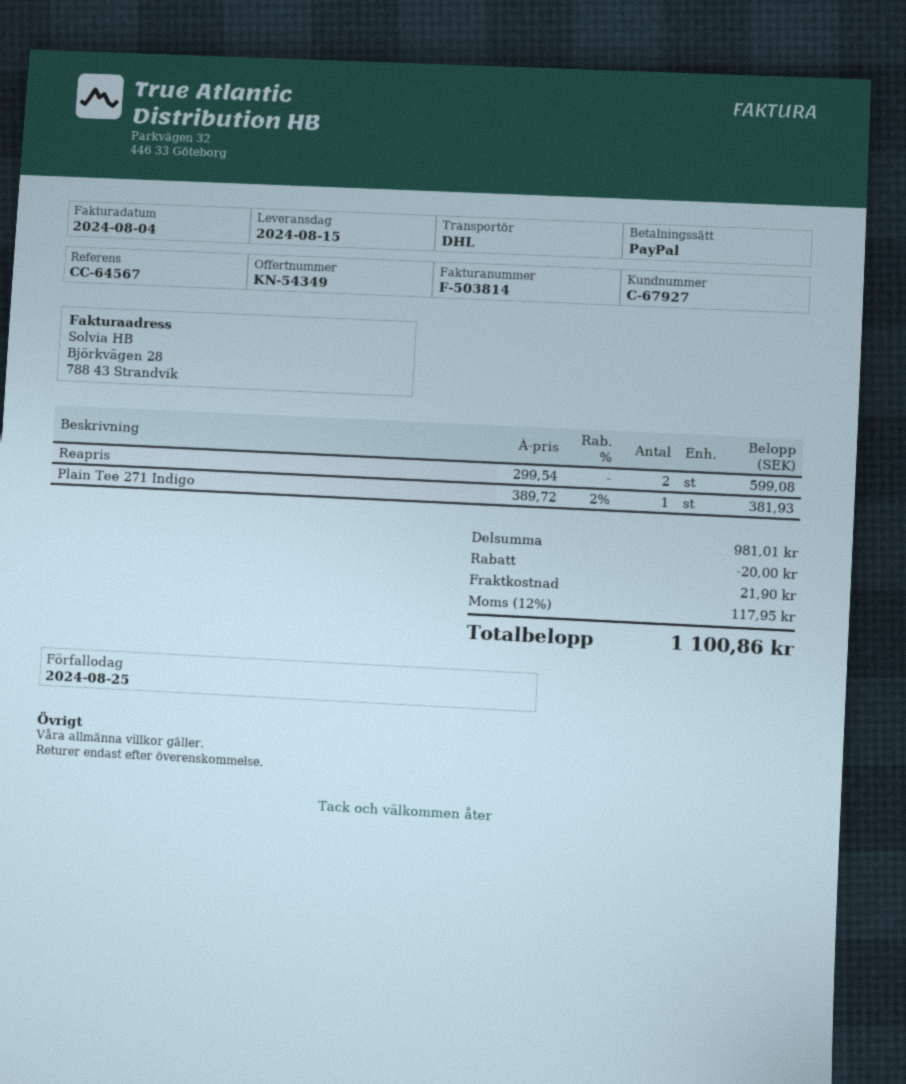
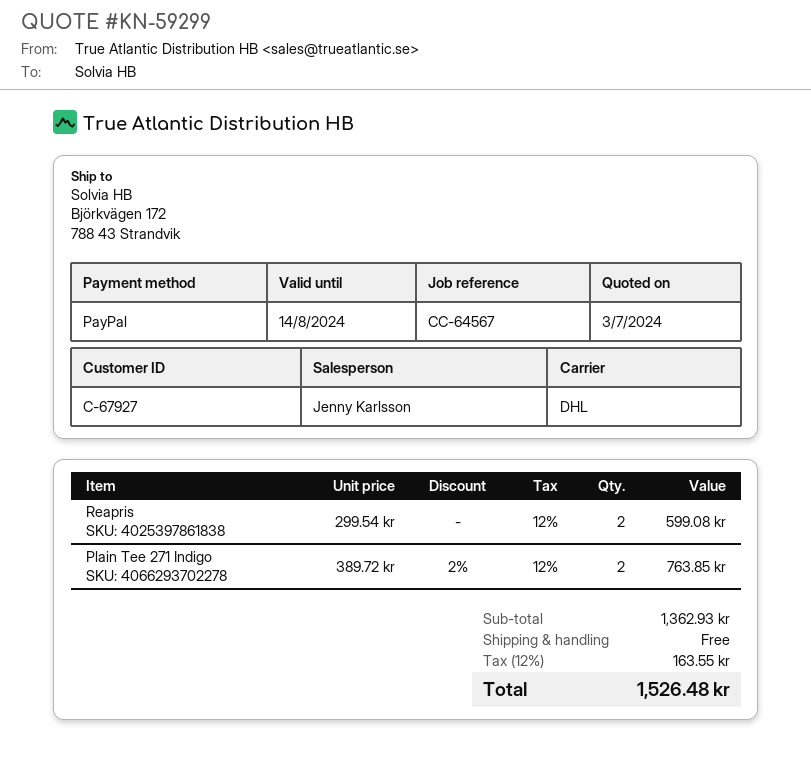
quote number: KN-54349 -> KN-59299
Plain Tee 271 Indigo: 1 x 389.72 - 2% = 381.93 -> 2 x 389.72 - 2% = 763.85
subtotal: 981.01 -> 1362.93
discount: 20.00 -> none
shipping: 21.90 -> 0.00
tax: 12% = 117.95 -> 12% = 163.55
total: 1100.86 -> 1526.48

